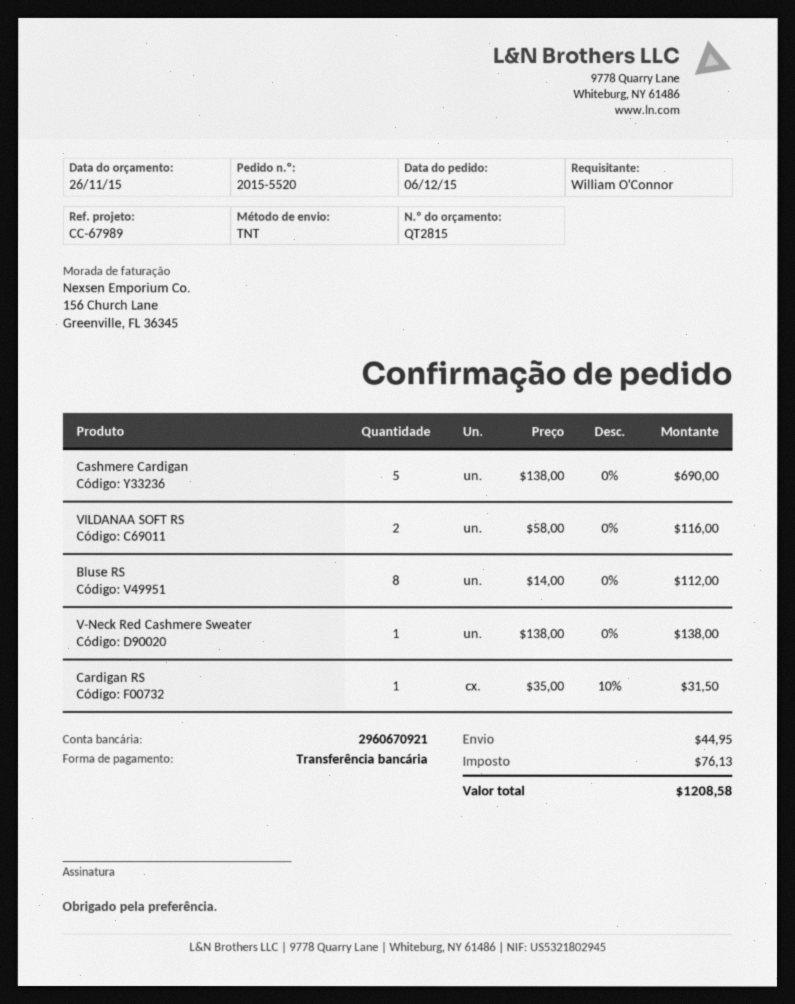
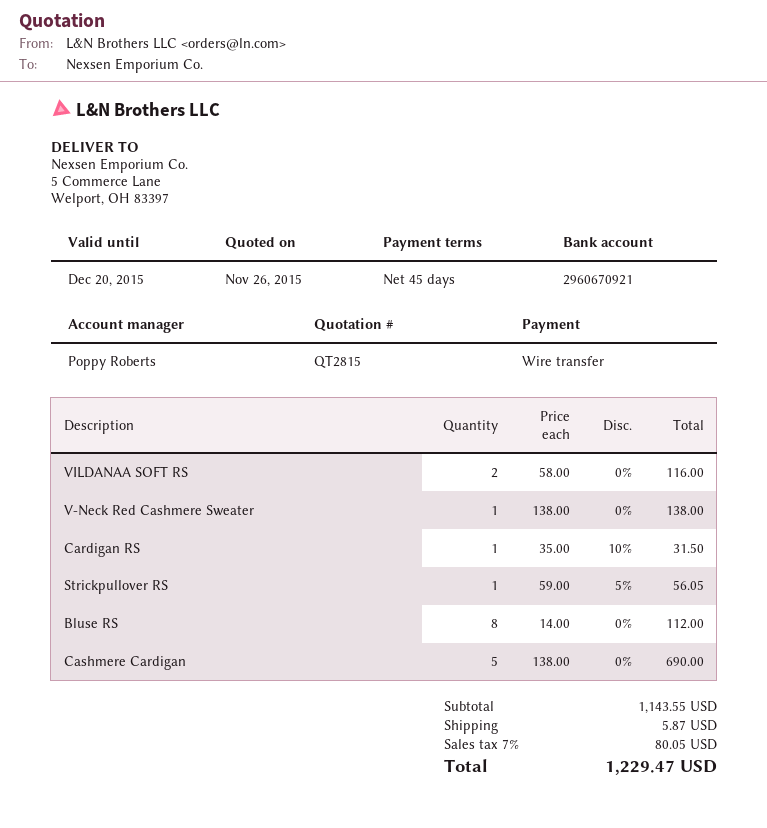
Strickpullover RS: none -> 1 x 59.00 - 5% = 56.05
shipping: 44.95 -> 5.87
tax: 76.13 -> 80.05
total: 1208.58 -> 1229.47

